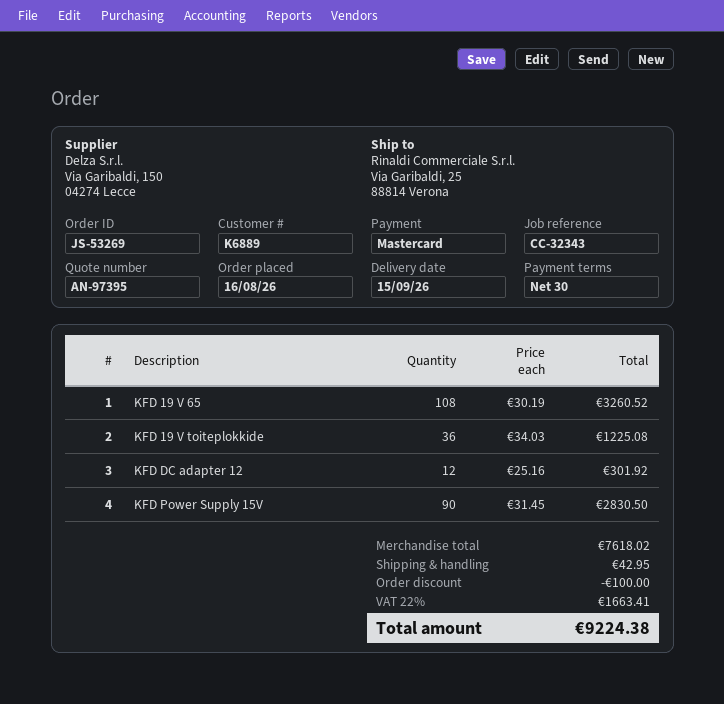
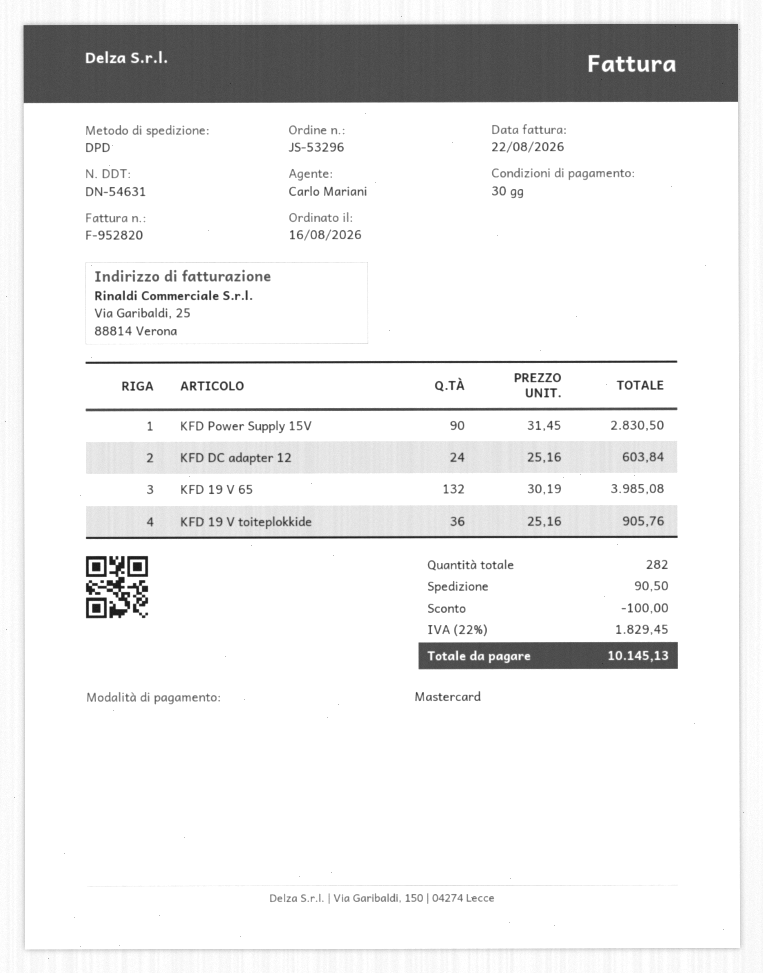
order number: JS-53269 -> JS-53296
KFD 19 V 65: 108 x 30.19 = 3260.52 -> 132 x 30.19 = 3985.08
KFD 19 V toiteplokkide: 36 x 34.03 = 1225.08 -> 36 x 25.16 = 905.76
KFD DC adapter 12: 12 x 25.16 = 301.92 -> 24 x 25.16 = 603.84
shipping: 42.95 -> 90.50
tax: 22% = 1663.41 -> 22% = 1829.45
total: 9224.38 -> 10145.13

